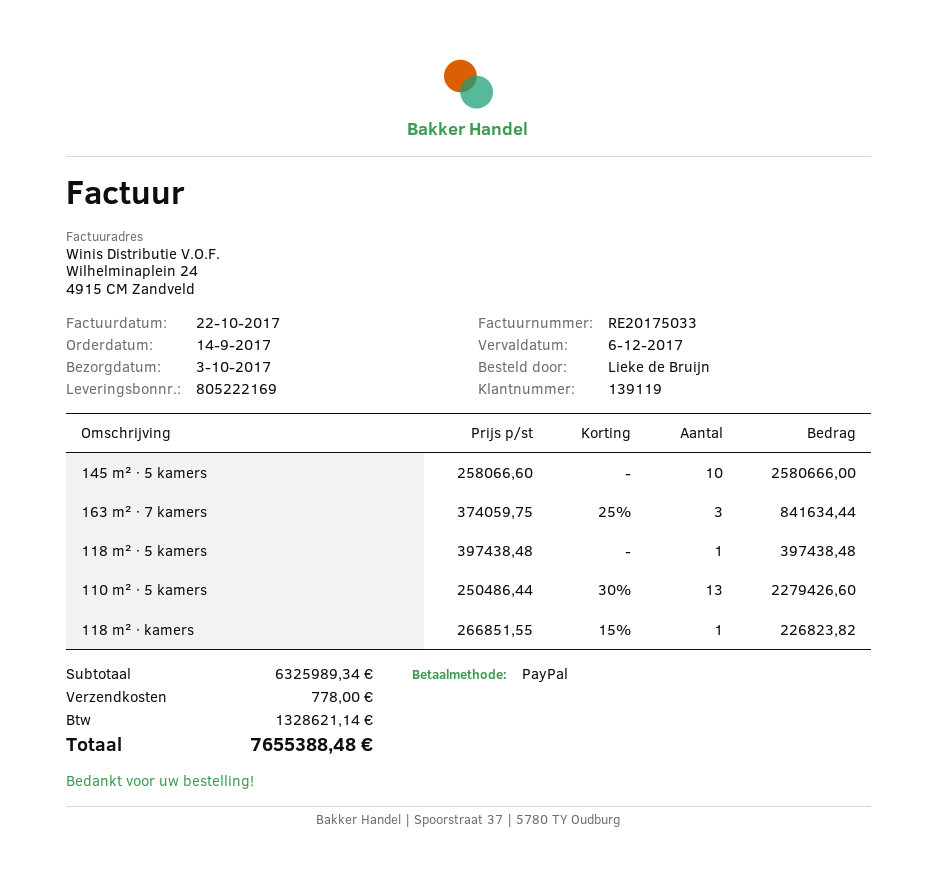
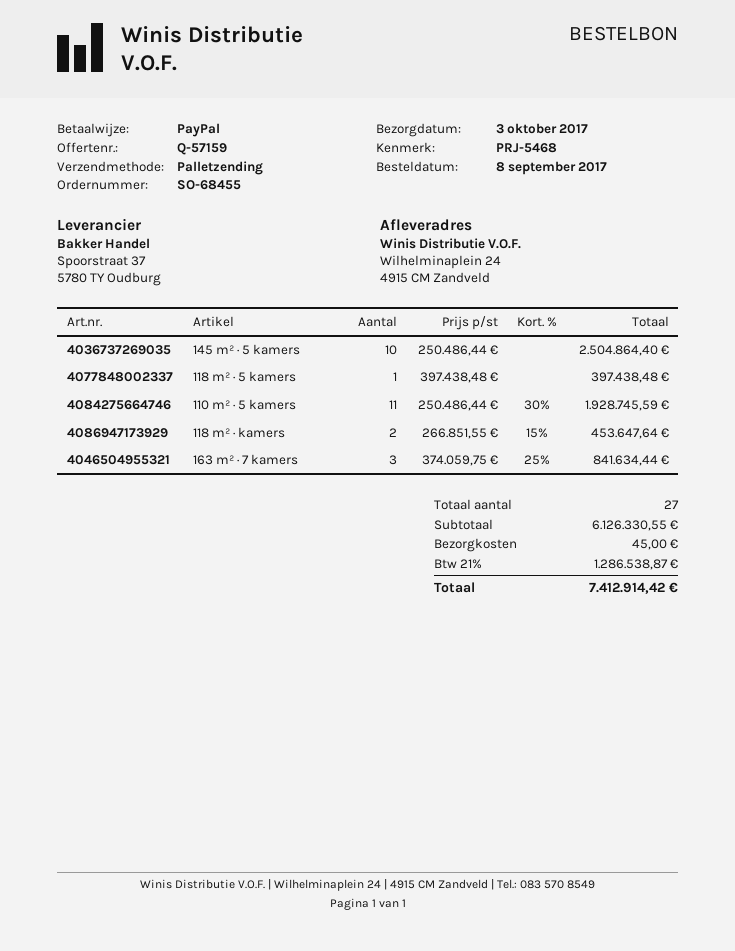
order date: 2017-09-14 -> 2017-09-08
145 m² · 5 kamers: 10 x 258066.60 = 2580666.00 -> 10 x 250486.44 = 2504864.40
110 m² · 5 kamers: 13 x 250486.44 - 30% = 2279426.60 -> 11 x 250486.44 - 30% = 1928745.59
118 m² · kamers: 1 x 266851.55 - 15% = 226823.82 -> 2 x 266851.55 - 15% = 453647.64
subtotal: 6325989.34 -> 6126330.55
shipping: 778.00 -> 45.00
tax: 1328621.14 -> 1286538.87
total: 7655388.48 -> 7412914.42

